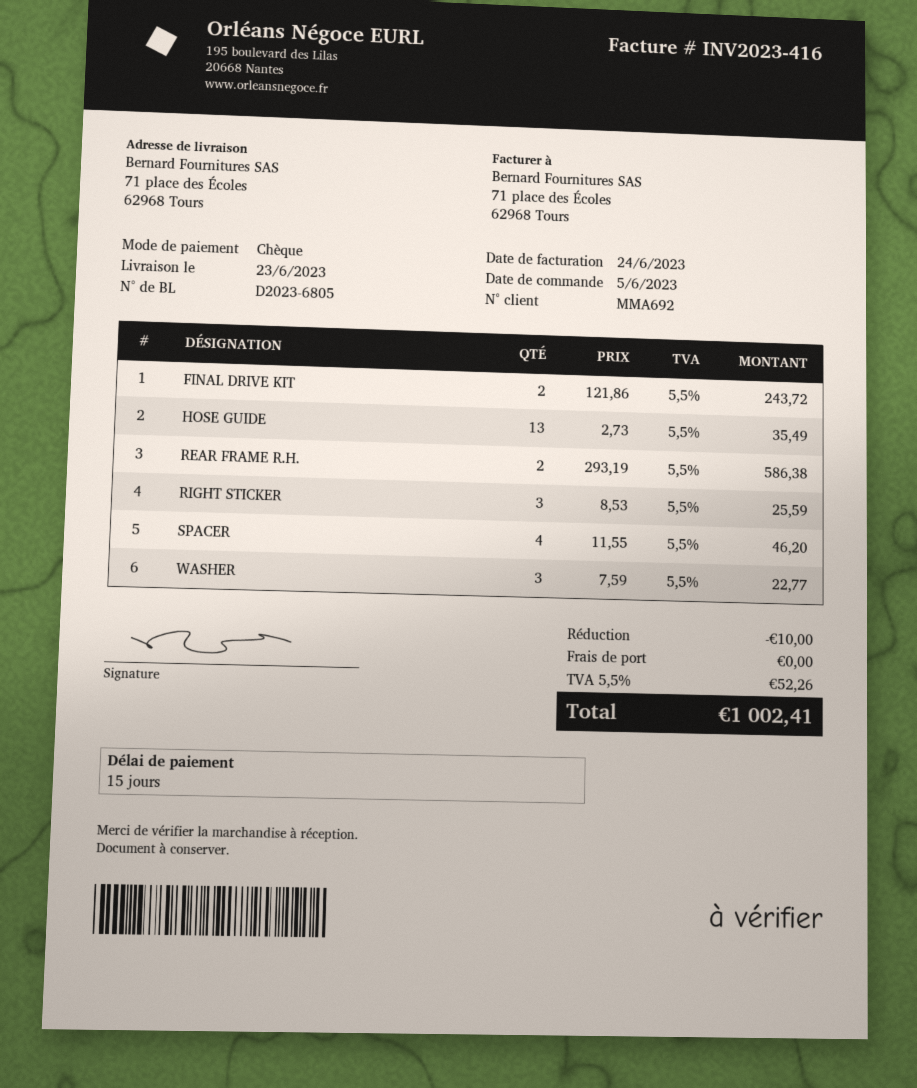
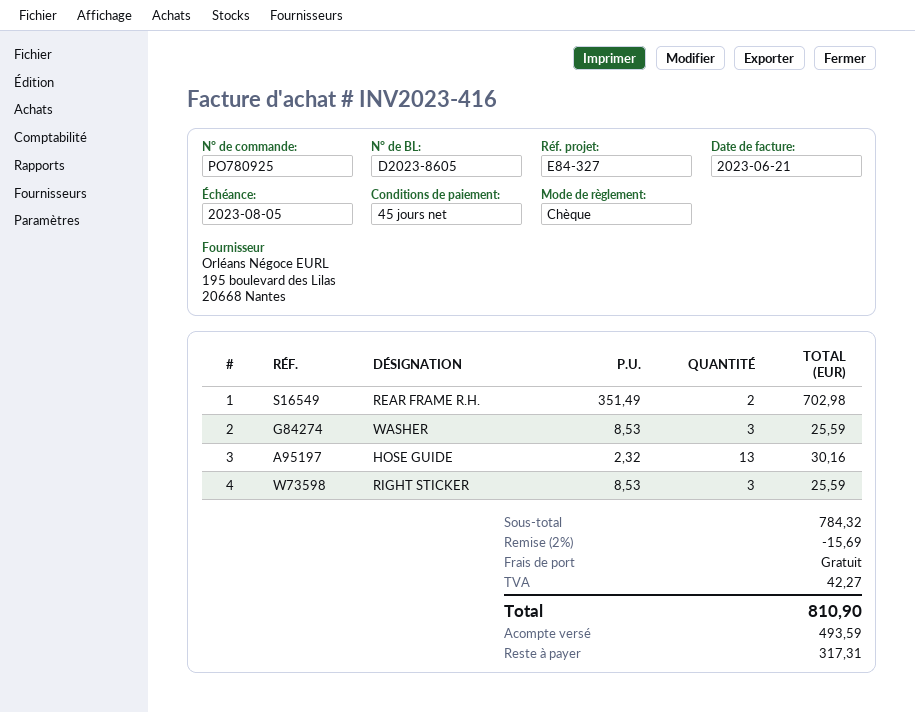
delivery note number: D2023-6805 -> D2023-8605
invoice date: 2023-06-24 -> 2023-06-21
payment terms: 15 days -> 45 days
FINAL DRIVE KIT: 2 x 121.86 = 243.72 -> none
HOSE GUIDE: 13 x 2.73 = 35.49 -> 13 x 2.32 = 30.16
REAR FRAME R.H.: 2 x 293.19 = 586.38 -> 2 x 351.49 = 702.98
SPACER: 4 x 11.55 = 46.20 -> none
WASHER: 3 x 7.59 = 22.77 -> 3 x 8.53 = 25.59
discount: 10.00 -> 15.69
tax: 52.26 -> 42.27
total: 1002.41 -> 810.90

